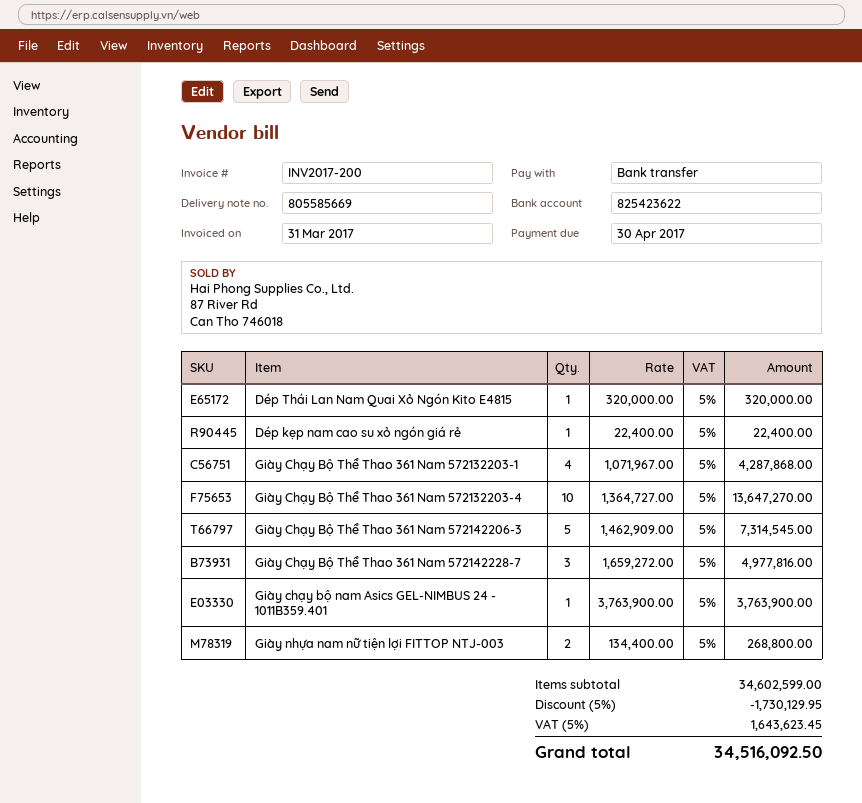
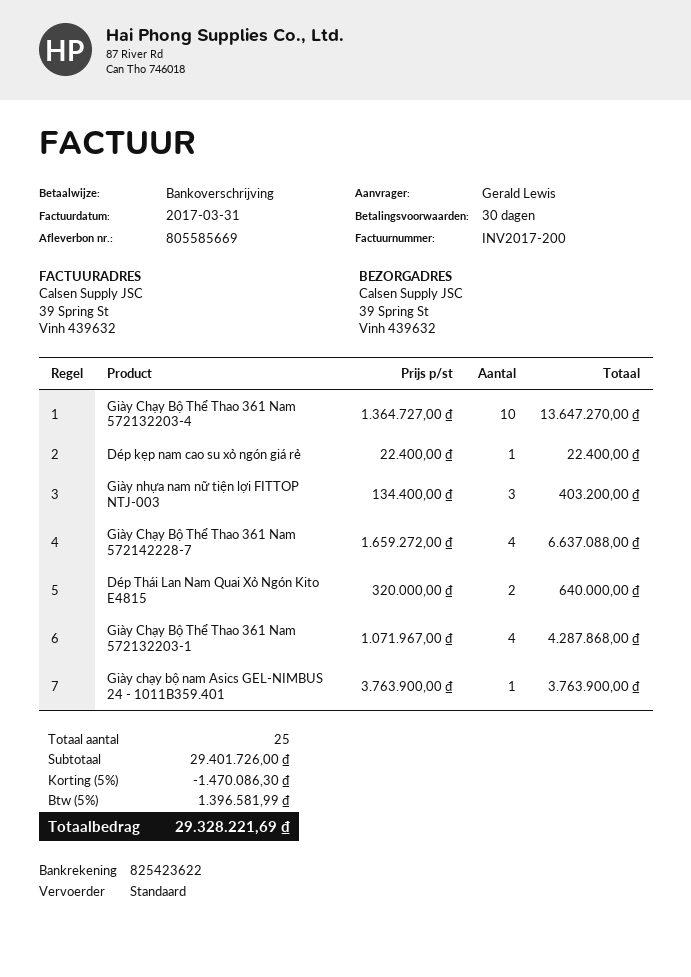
Dép Thái Lan Nam Quai Xỏ Ngón Kito E4815: 1 x 320000.00 = 320000.00 -> 2 x 320000.00 = 640000.00
Giày Chạy Bộ Thể Thao 361 Nam 572142206-3: 5 x 1462909.00 = 7314545.00 -> none
Giày Chạy Bộ Thể Thao 361 Nam 572142228-7: 3 x 1659272.00 = 4977816.00 -> 4 x 1659272.00 = 6637088.00
Giày nhựa nam nữ tiện lợi FITTOP NTJ-003: 2 x 134400.00 = 268800.00 -> 3 x 134400.00 = 403200.00
subtotal: 34602599.00 -> 29401726.00
discount: 5% = 1730129.95 -> 5% = 1470086.30
tax: 5% = 1643623.45 -> 5% = 1396581.99
total: 34516092.50 -> 29328221.69

